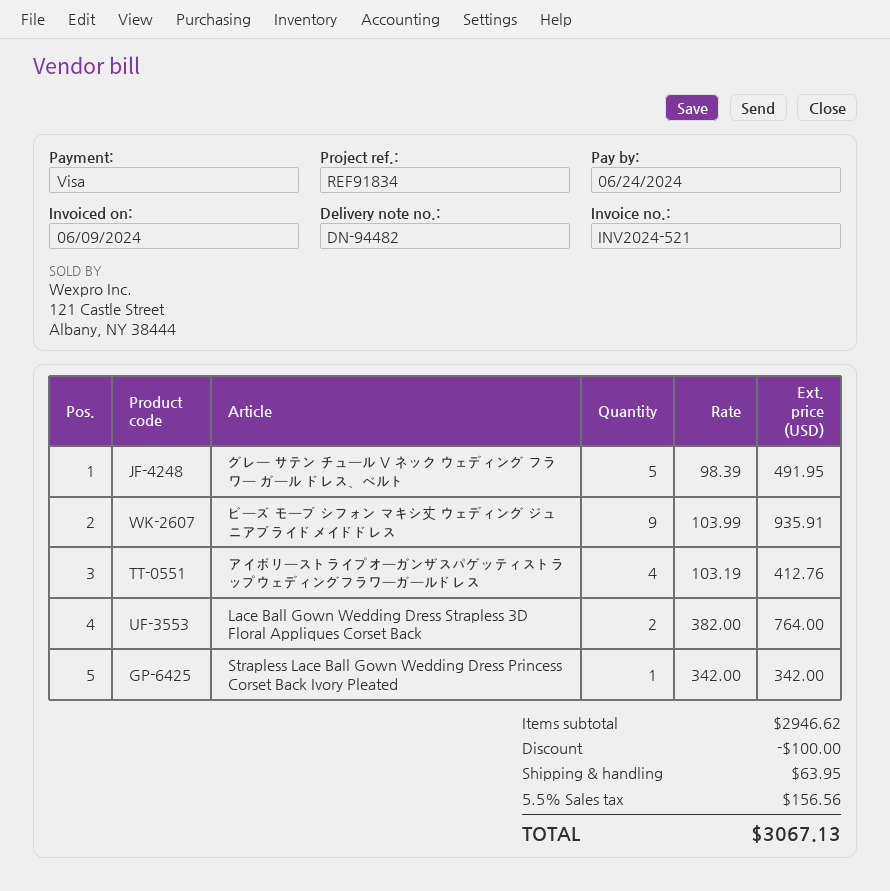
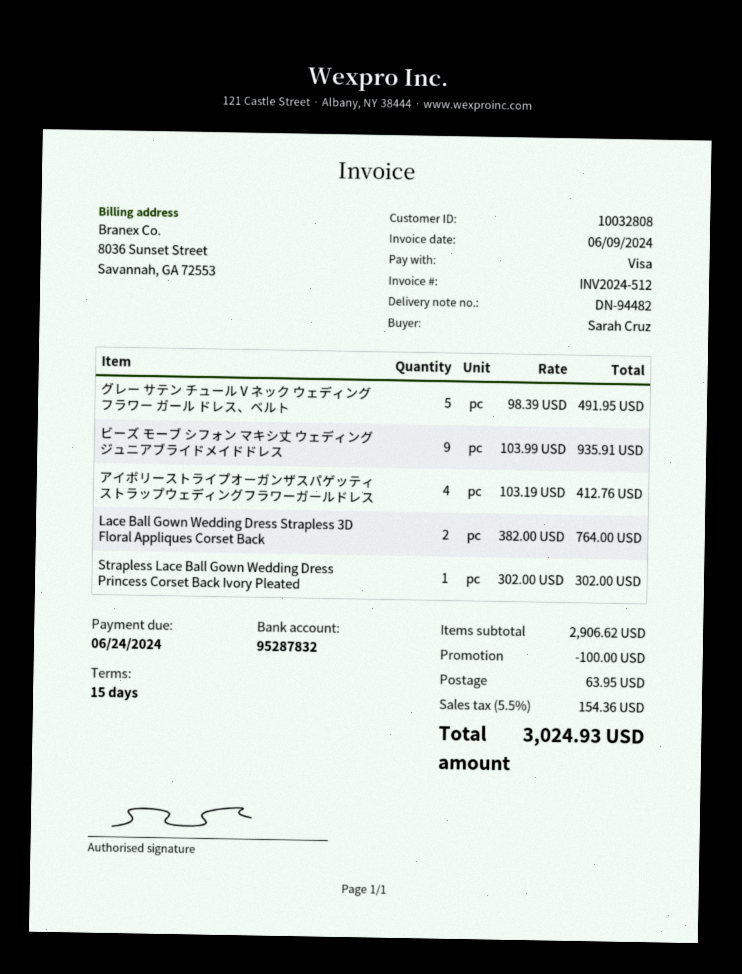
invoice number: INV2024-521 -> INV2024-512
Strapless Lace Ball Gown Wedding Dress Princess Corset Back Ivory Pleated: 1 x 342.00 = 342.00 -> 1 x 302.00 = 302.00
subtotal: 2946.62 -> 2906.62
tax: 5.5% = 156.56 -> 5.5% = 154.36
total: 3067.13 -> 3024.93

